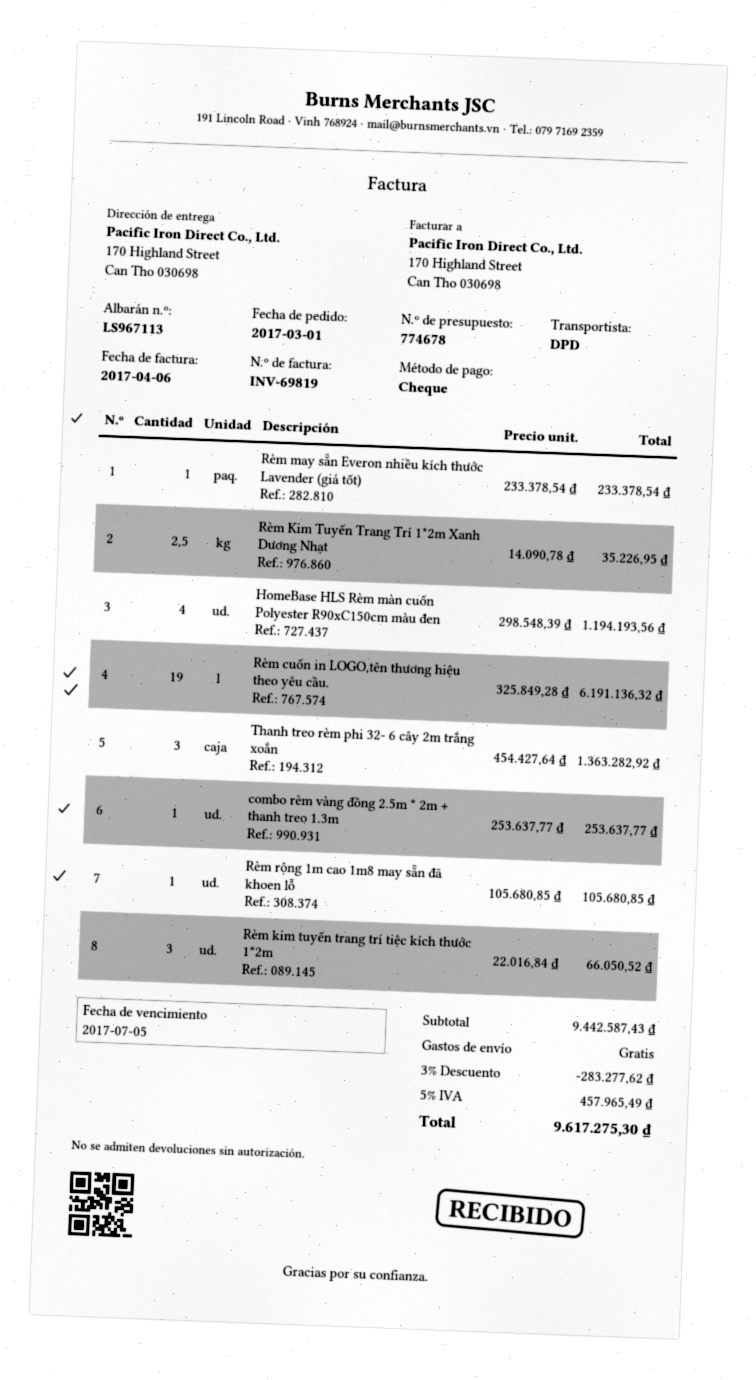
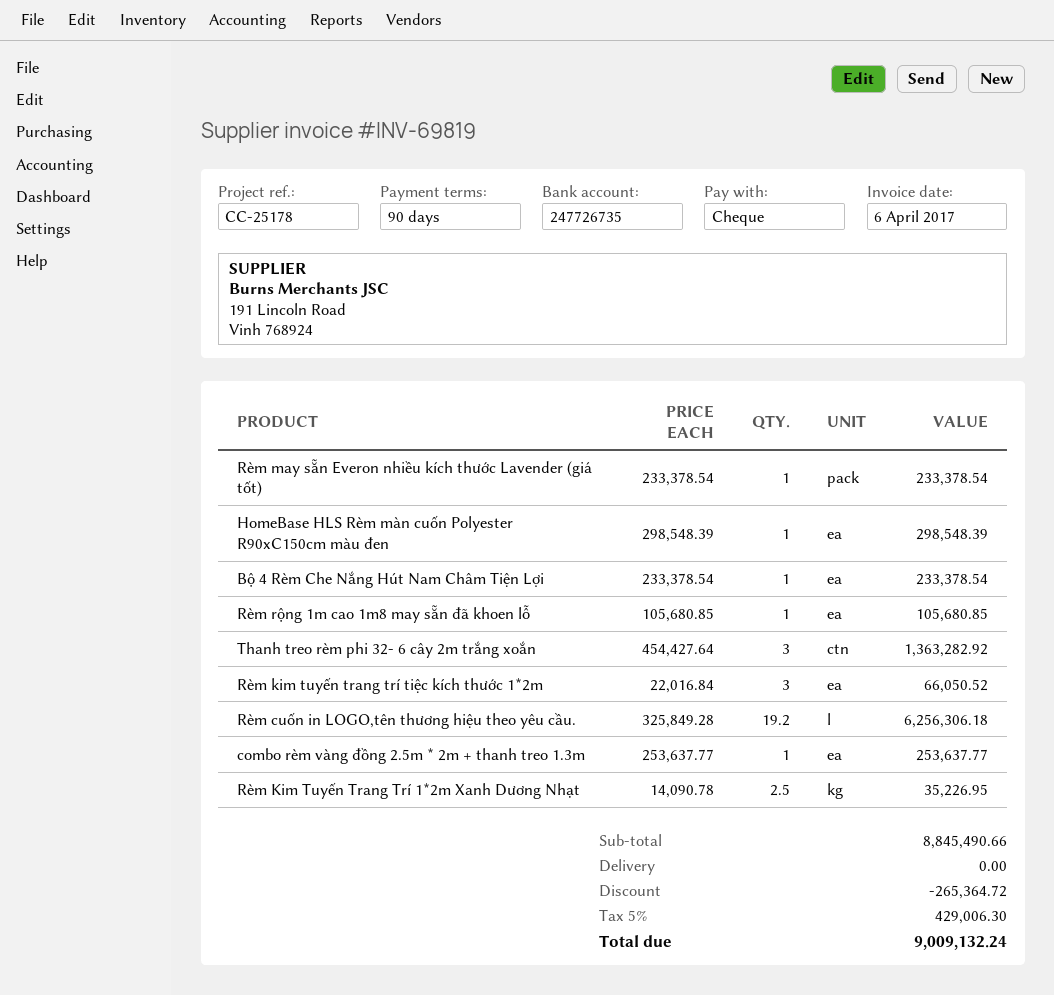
HomeBase HLS Rèm màn cuốn Polyester R90xC150cm màu đen: 4 x 298548.39 = 1194193.56 -> 1 x 298548.39 = 298548.39
Rèm cuốn in LOGO,tên thương hiệu theo yêu cầu.: 19 x 325849.28 = 6191136.32 -> 19.2 x 325849.28 = 6256306.18
Bộ 4 Rèm Che Nắng Hút Nam Châm Tiện Lợi: none -> 1 x 233378.54 = 233378.54
subtotal: 9442587.43 -> 8845490.66
discount: 283277.62 -> 265364.72
tax: 5% = 457965.49 -> 5% = 429006.30
total: 9617275.30 -> 9009132.24

